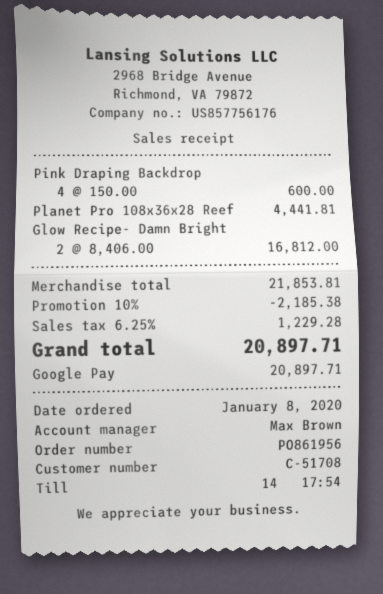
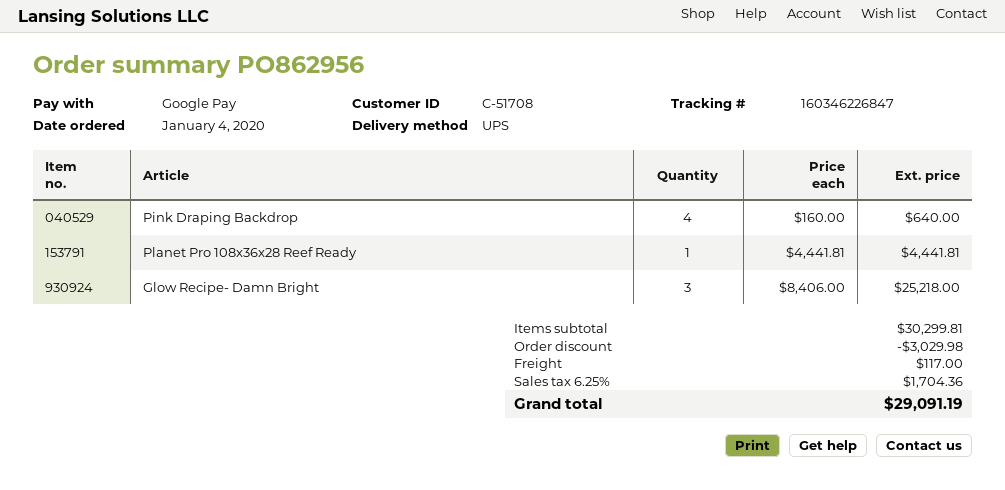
order number: PO861956 -> PO862956
order date: 2020-01-08 -> 2020-01-04
Pink Draping Backdrop: 4 x 150.00 = 600.00 -> 4 x 160.00 = 640.00
Glow Recipe- Damn Bright: 2 x 8406.00 = 16812.00 -> 3 x 8406.00 = 25218.00
subtotal: 21853.81 -> 30299.81
discount: 2185.38 -> 3029.98
shipping: none -> 117.00
tax: 6.25% = 1229.28 -> 6.25% = 1704.36
total: 20897.71 -> 29091.19

